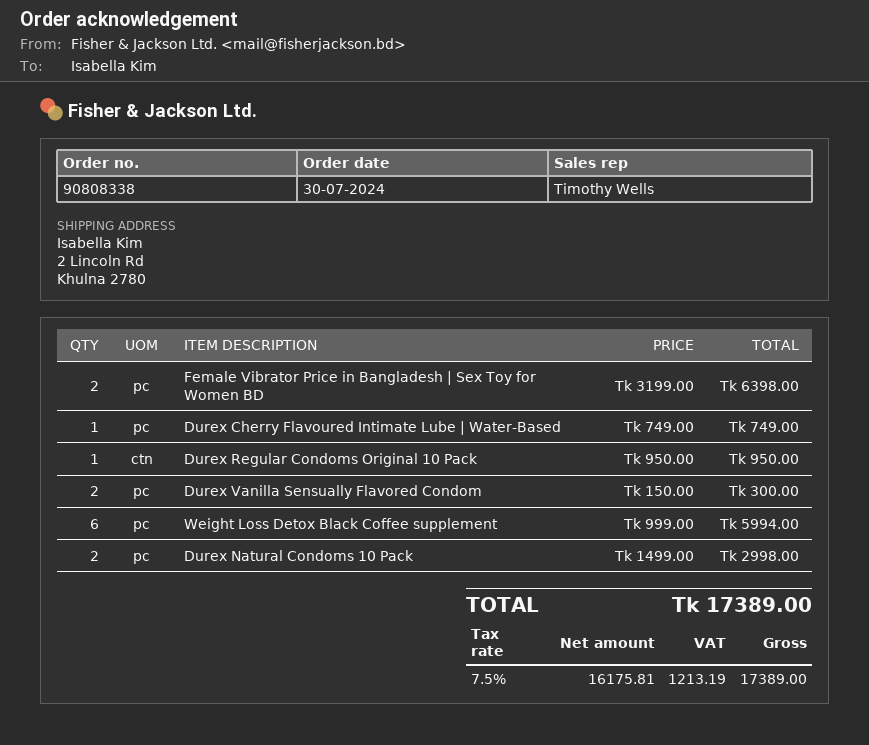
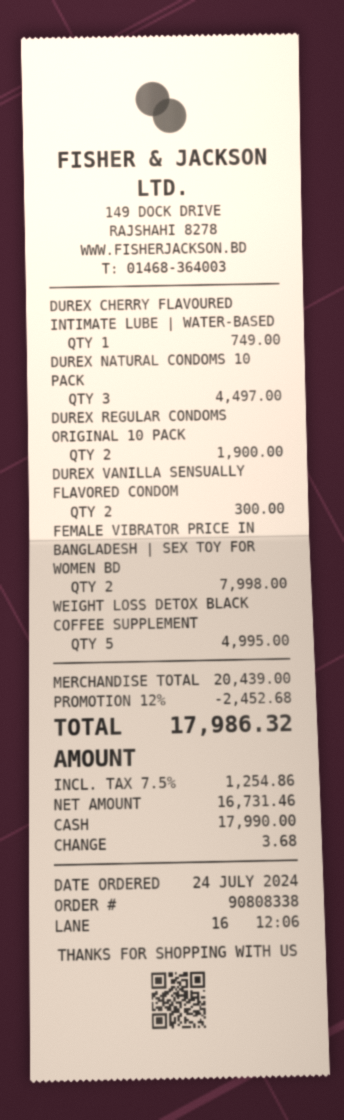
order date: 2024-07-30 -> 2024-07-24
Female Vibrator Price in Bangladesh | Sex Toy for Women BD: 2 for 6398.00 -> 2 for 7998.00
Durex Regular Condoms Original 10 Pack: 1 for 950.00 -> 2 for 1900.00
Weight Loss Detox Black Coffee supplement: 6 for 5994.00 -> 5 for 4995.00
Durex Natural Condoms 10 Pack: 2 for 2998.00 -> 3 for 4497.00
discount: none -> 12% = 2452.68
net: 16175.81 -> 16731.46
tax: 7.5% = 1213.19 -> 7.5% = 1254.86
total: 17389.00 -> 17986.32

